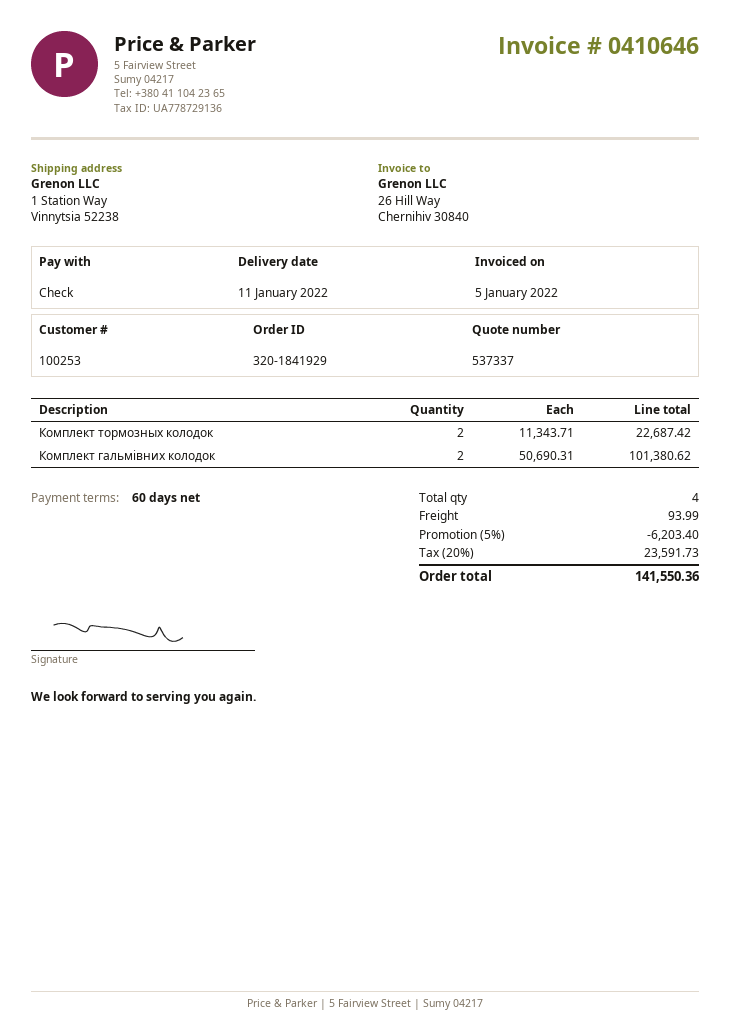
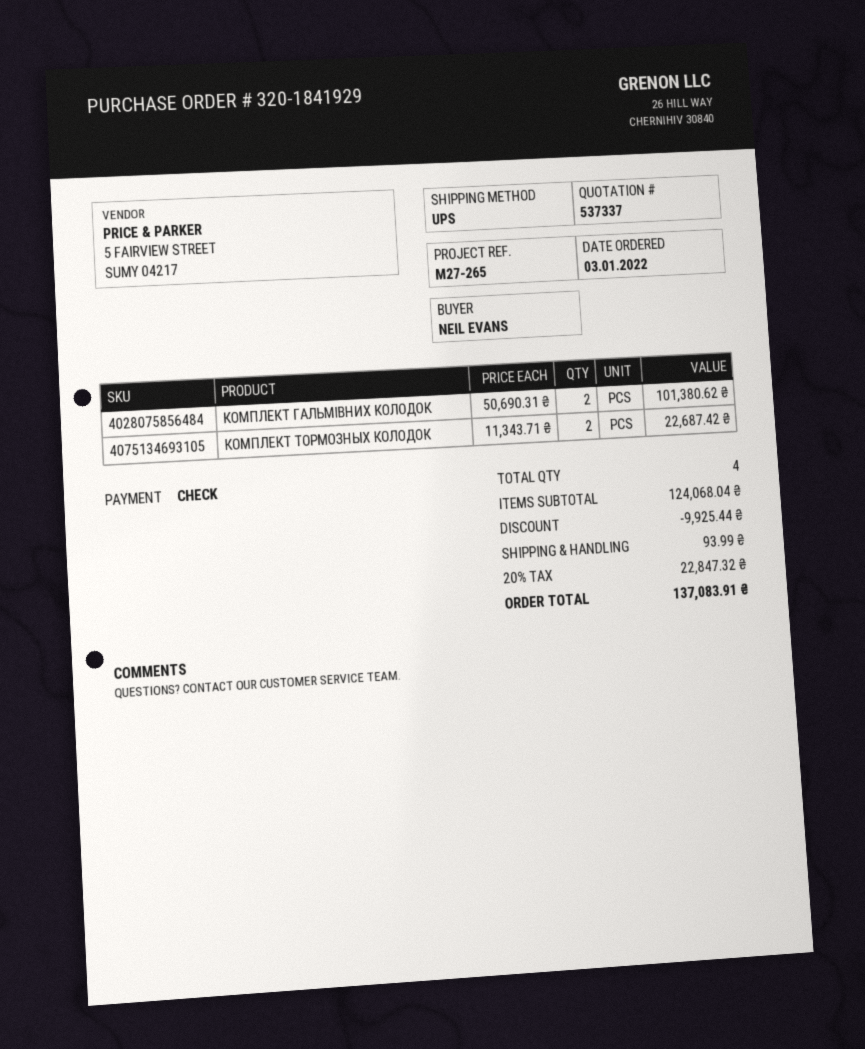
discount: 6203.40 -> 9925.44
tax: 20% = 23591.73 -> 20% = 22847.32
total: 141550.36 -> 137083.91

